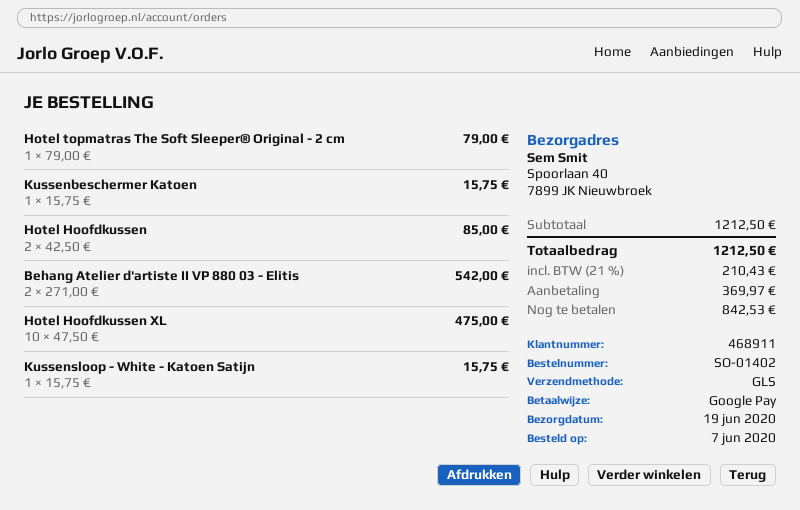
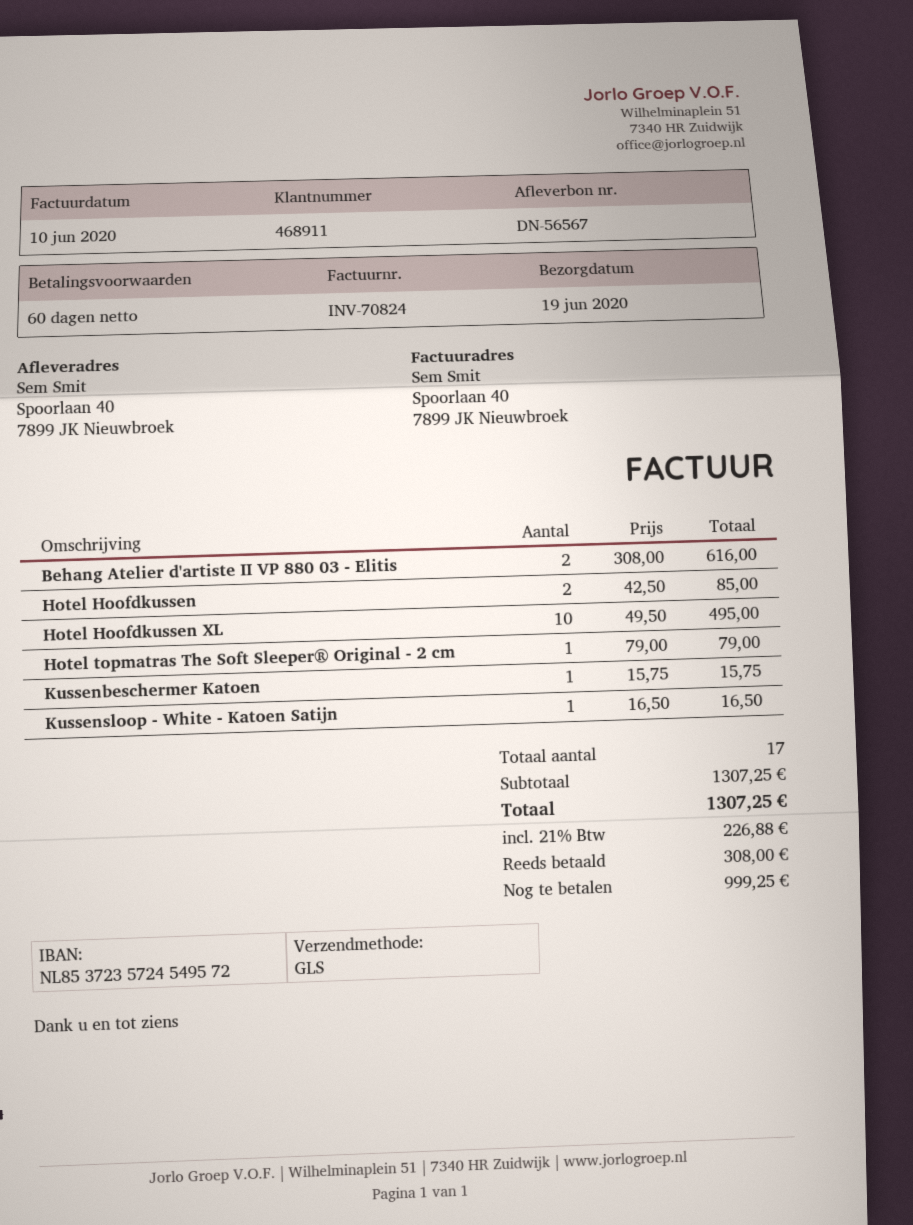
Behang Atelier d'artiste II VP 880 03 - Elitis: 2 x 271.00 = 542.00 -> 2 x 308.00 = 616.00
Hotel Hoofdkussen XL: 10 x 47.50 = 475.00 -> 10 x 49.50 = 495.00
Kussensloop - White - Katoen Satijn: 1 x 15.75 = 15.75 -> 1 x 16.50 = 16.50
subtotal: 1212.50 -> 1307.25
tax: 21% = 210.43 -> 21% = 226.88
total: 1212.50 -> 1307.25
deposit: 369.97 -> 308.00
balance: 842.53 -> 999.25

